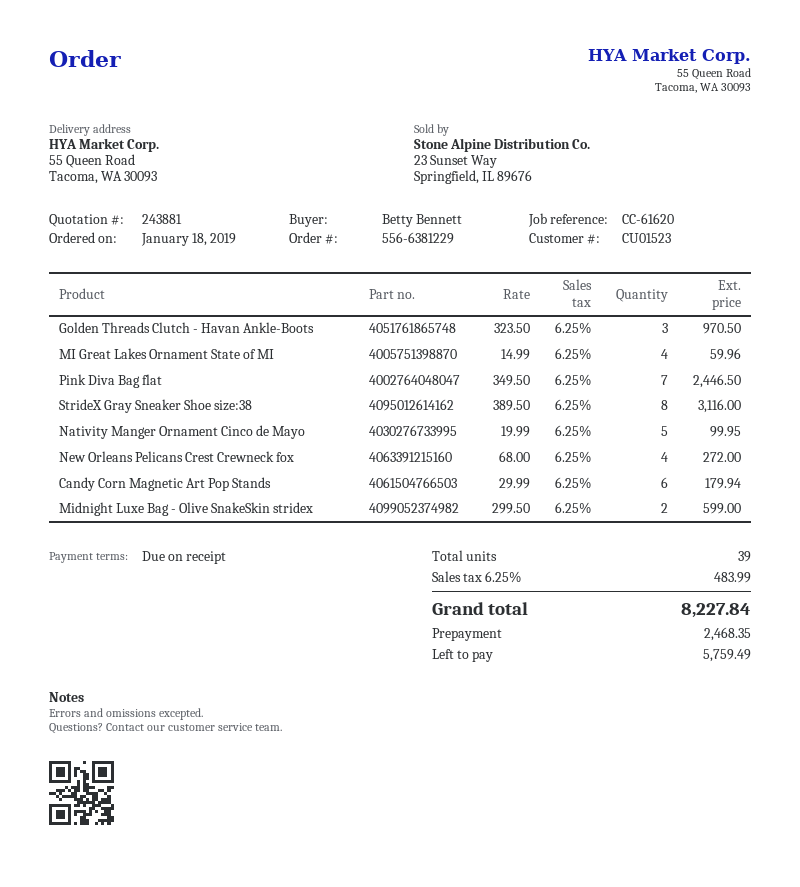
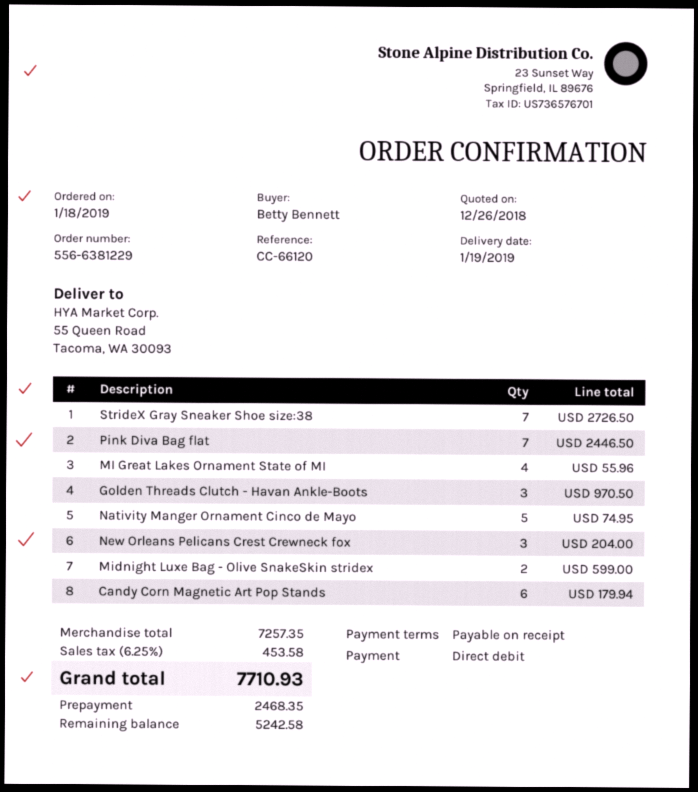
reference: CC-61620 -> CC-66120
MI Great Lakes Ornament State of MI: 4 for 59.96 -> 4 for 55.96
StrideX Gray Sneaker Shoe size:38: 8 for 3116.00 -> 7 for 2726.50
Nativity Manger Ornament Cinco de Mayo: 5 for 99.95 -> 5 for 74.95
New Orleans Pelicans Crest Crewneck fox: 4 for 272.00 -> 3 for 204.00
tax: 6.25% = 483.99 -> 6.25% = 453.58
total: 8227.84 -> 7710.93
balance: 5759.49 -> 5242.58

